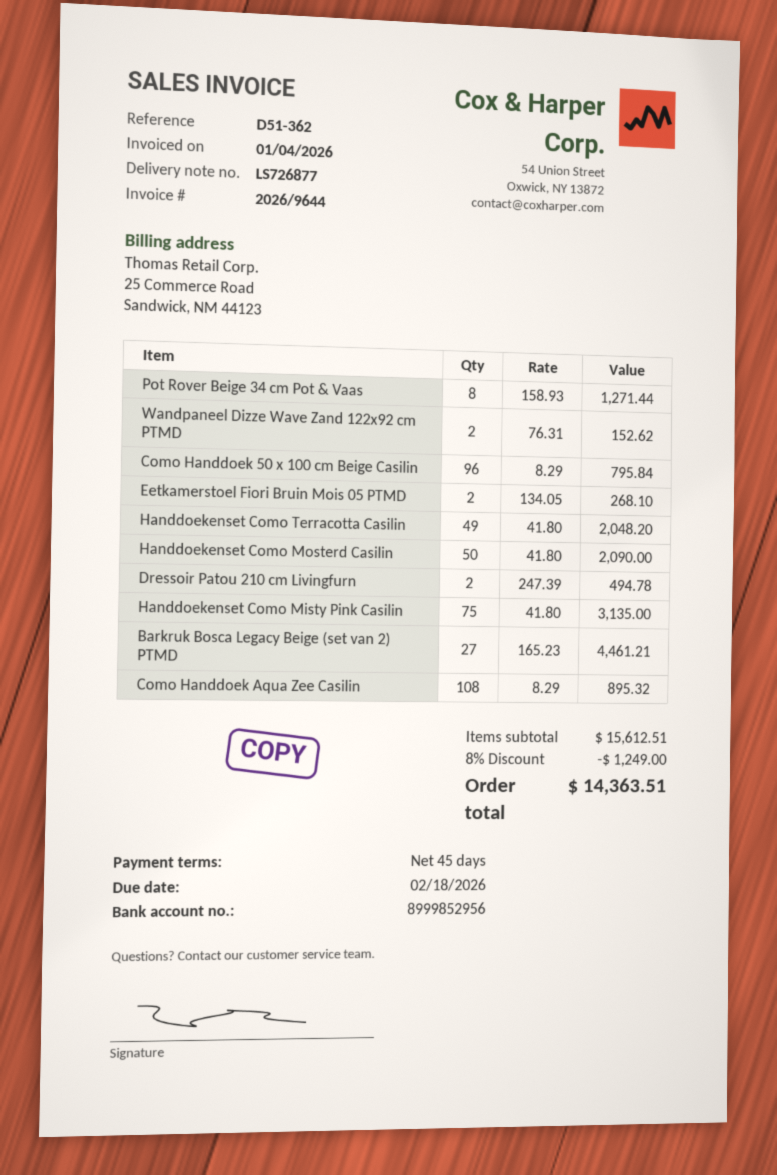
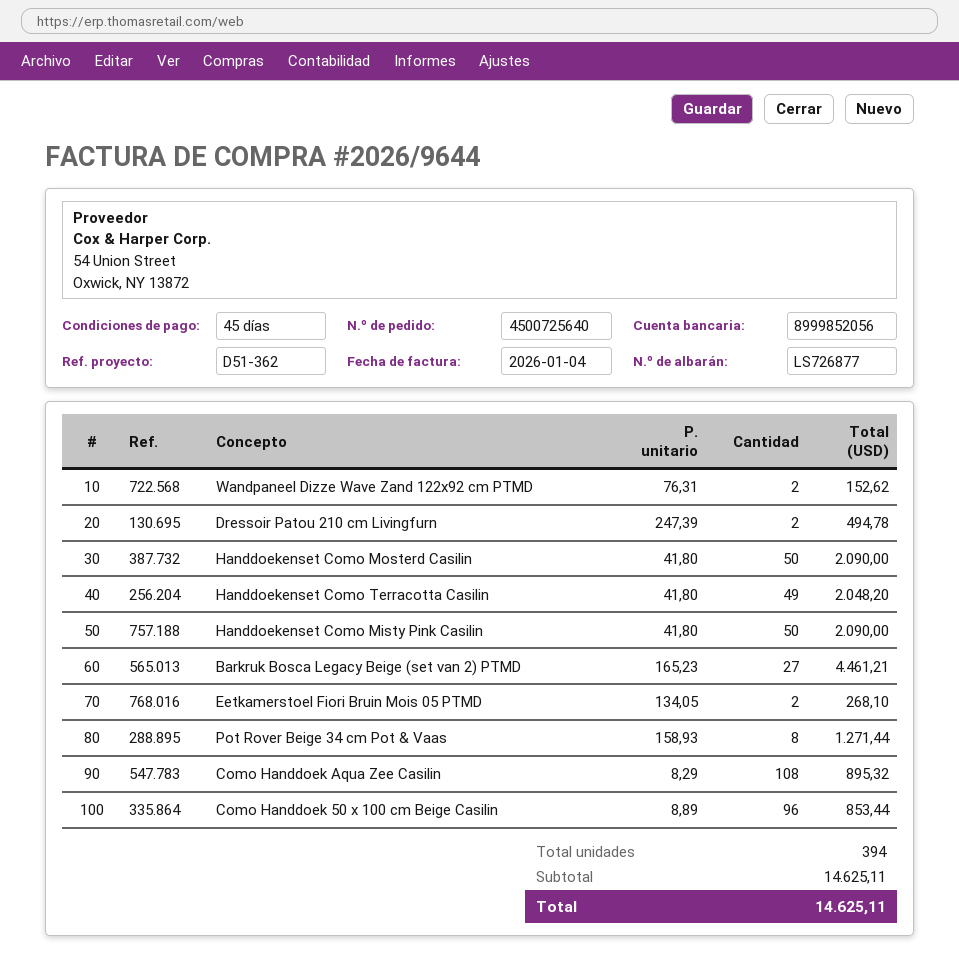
bank account: 8999852956 -> 8999852056
Como Handdoek 50 x 100 cm Beige Casilin: 96 x 8.29 = 795.84 -> 96 x 8.89 = 853.44
Handdoekenset Como Misty Pink Casilin: 75 x 41.80 = 3135.00 -> 50 x 41.80 = 2090.00
subtotal: 15612.51 -> 14625.11
discount: 8% = 1249.00 -> none
total: 14363.51 -> 14625.11

